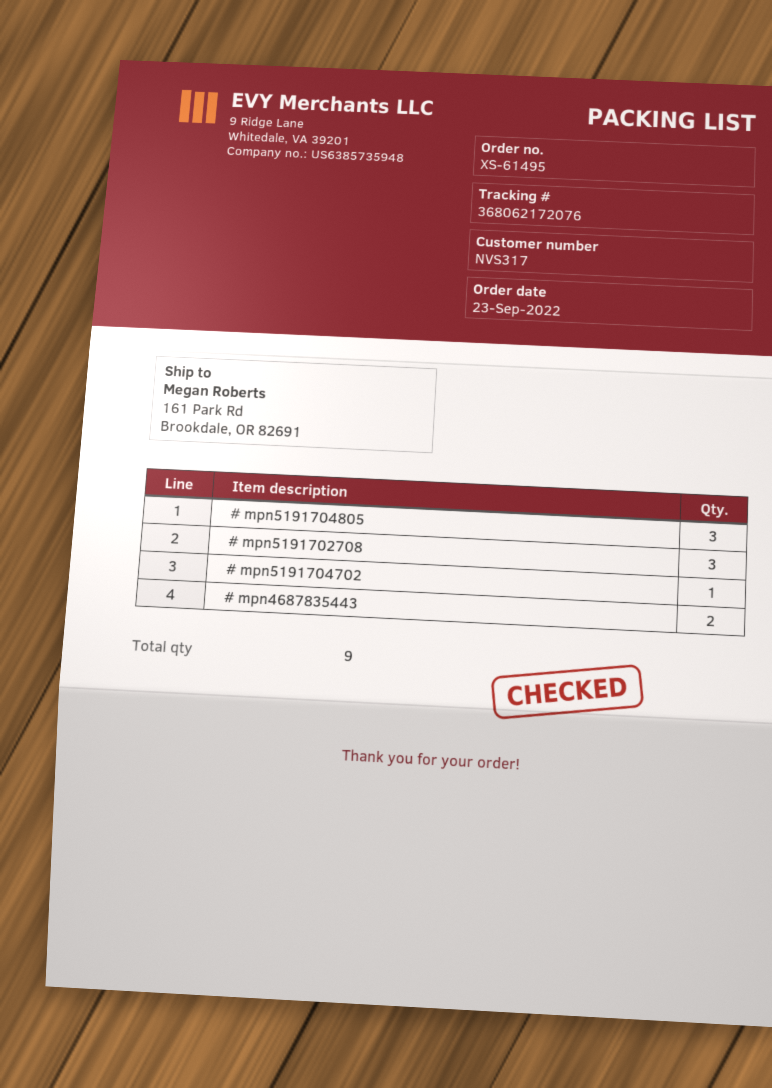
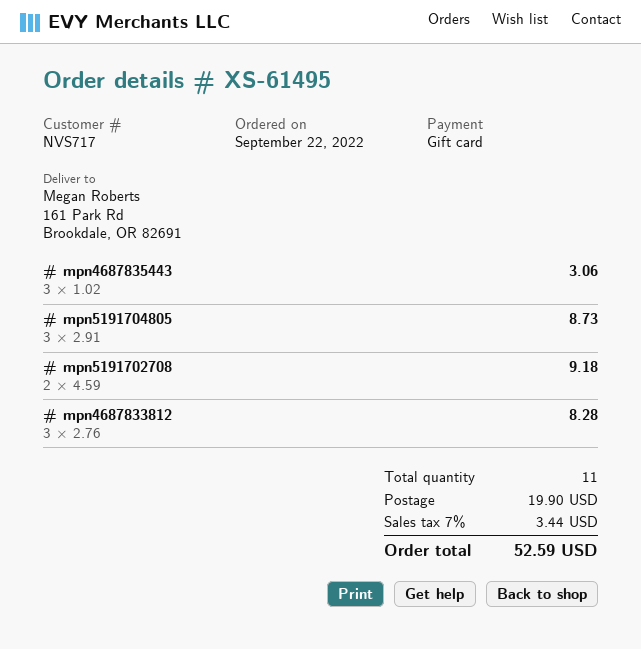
order date: 2022-09-23 -> 2022-09-22
customer number: NVS317 -> NVS717
# mpn5191702708: 3 -> 2
# mpn5191704702: 1 -> none
# mpn4687835443: 2 -> 3
# mpn4687833812: none -> 3
total quantity: 9 -> 11

